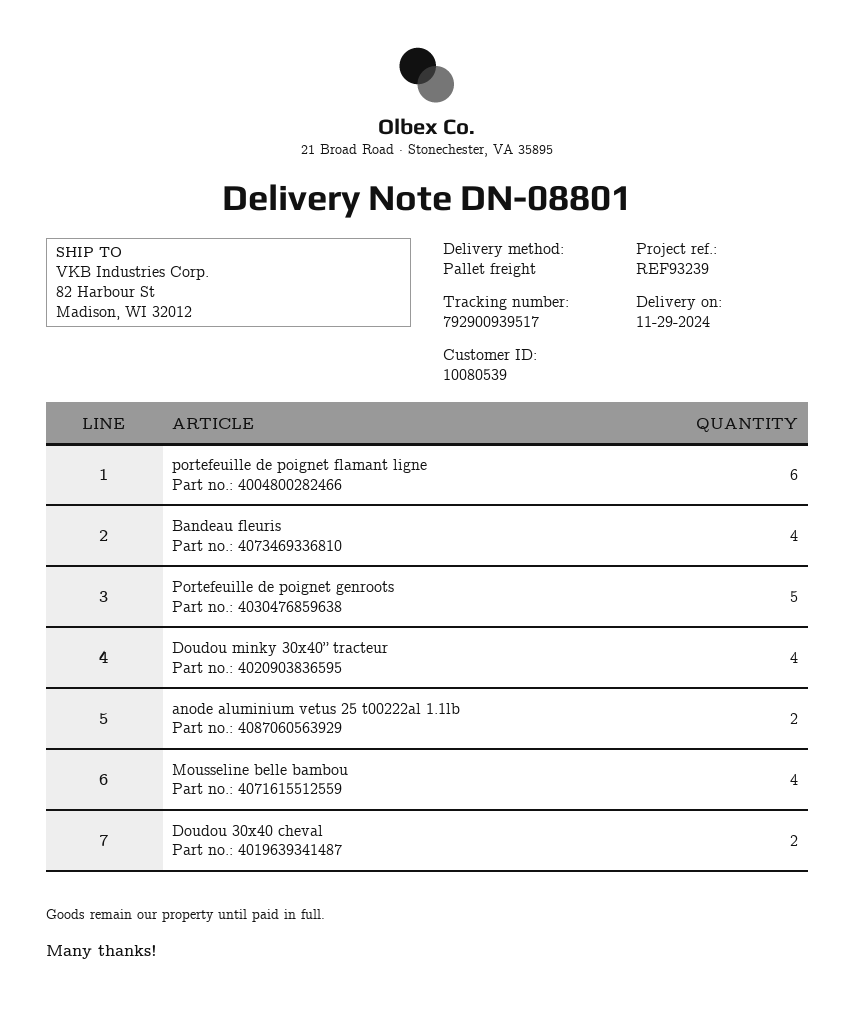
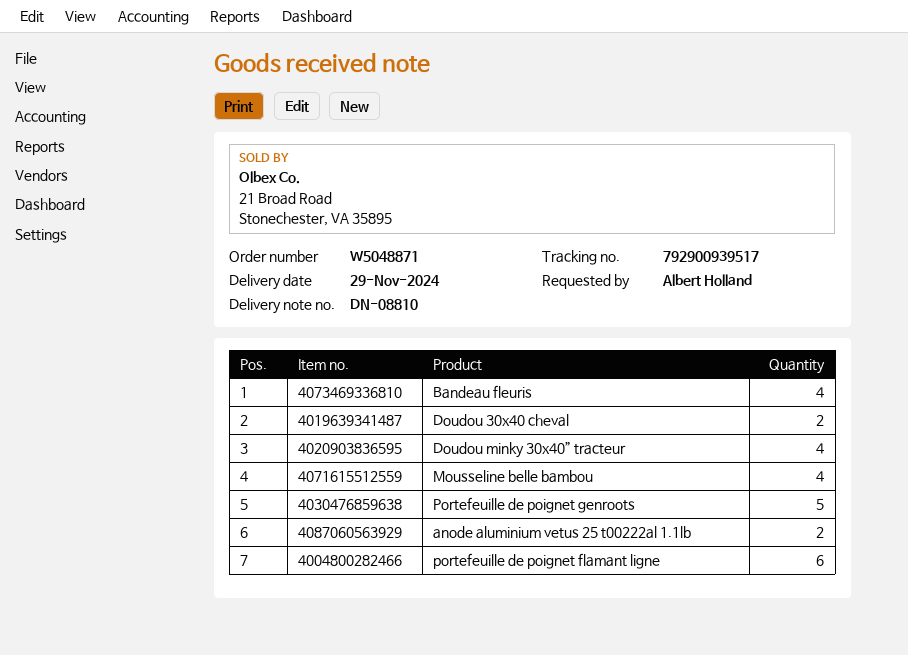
delivery note number: DN-08801 -> DN-08810

